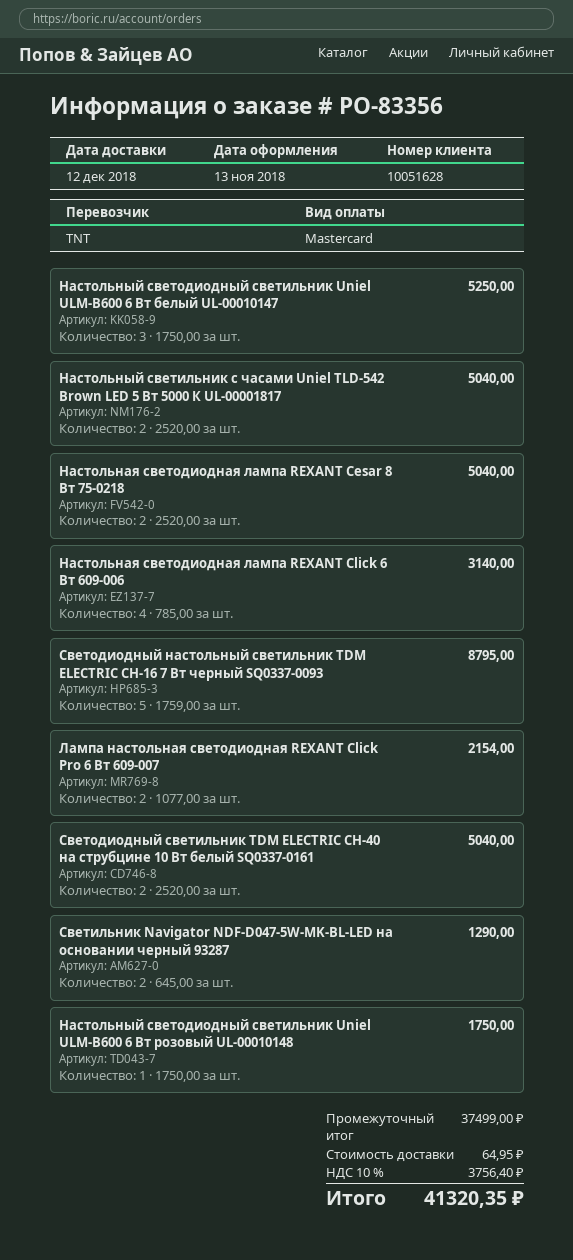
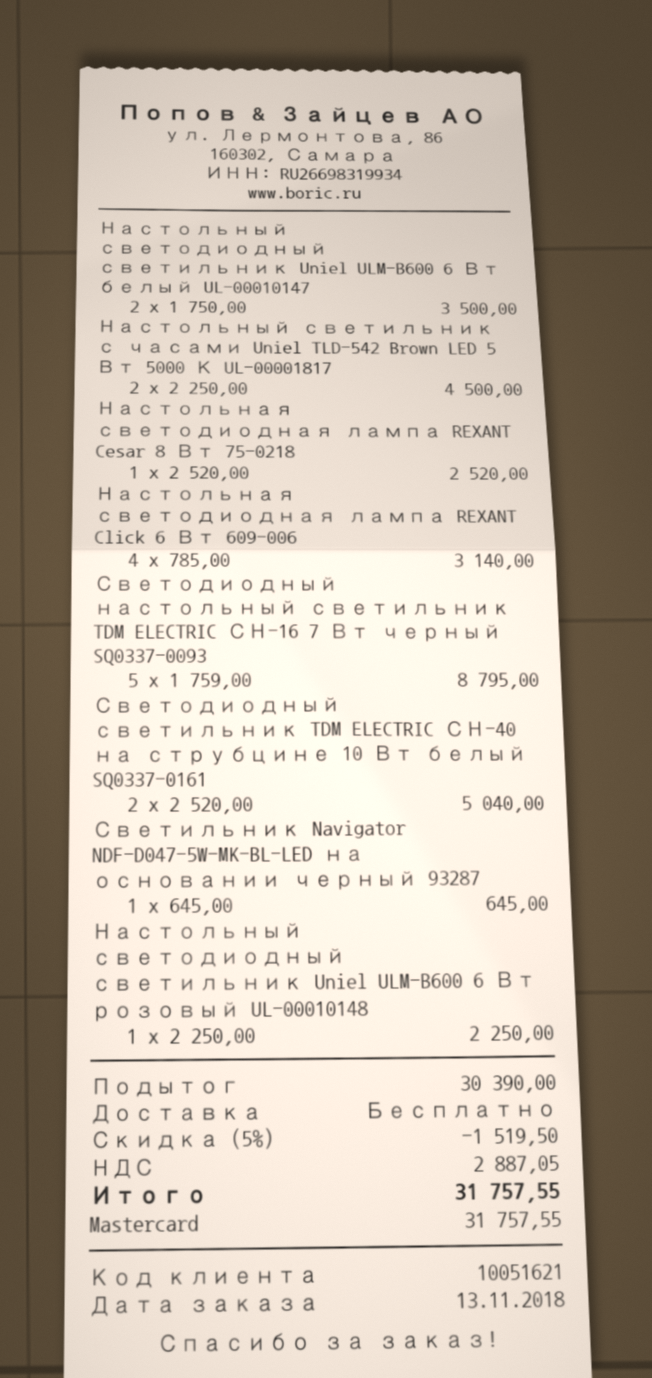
customer number: 10051628 -> 10051621
Настольный светодиодный светильник Uniel ULM-B600 6 Вт белый UL-00010147: 3 x 1750.00 = 5250.00 -> 2 x 1750.00 = 3500.00
Настольный светильник с часами Uniel TLD-542 Brown LED 5 Вт 5000 К UL-00001817: 2 x 2520.00 = 5040.00 -> 2 x 2250.00 = 4500.00
Настольная светодиодная лампа REXANT Cesar 8 Вт 75-0218: 2 x 2520.00 = 5040.00 -> 1 x 2520.00 = 2520.00
Лампа настольная светодиодная REXANT Click Pro 6 Вт 609-007: 2 x 1077.00 = 2154.00 -> none
Светильник Navigator NDF-D047-5W-MK-BL-LED на основании черный 93287: 2 x 645.00 = 1290.00 -> 1 x 645.00 = 645.00
Настольный светодиодный светильник Uniel ULM-B600 6 Вт розовый UL-00010148: 1 x 1750.00 = 1750.00 -> 1 x 2250.00 = 2250.00
subtotal: 37499.00 -> 30390.00
discount: none -> 5% = 1519.50
shipping: 64.95 -> 0.00
tax: 3756.40 -> 2887.05
total: 41320.35 -> 31757.55

